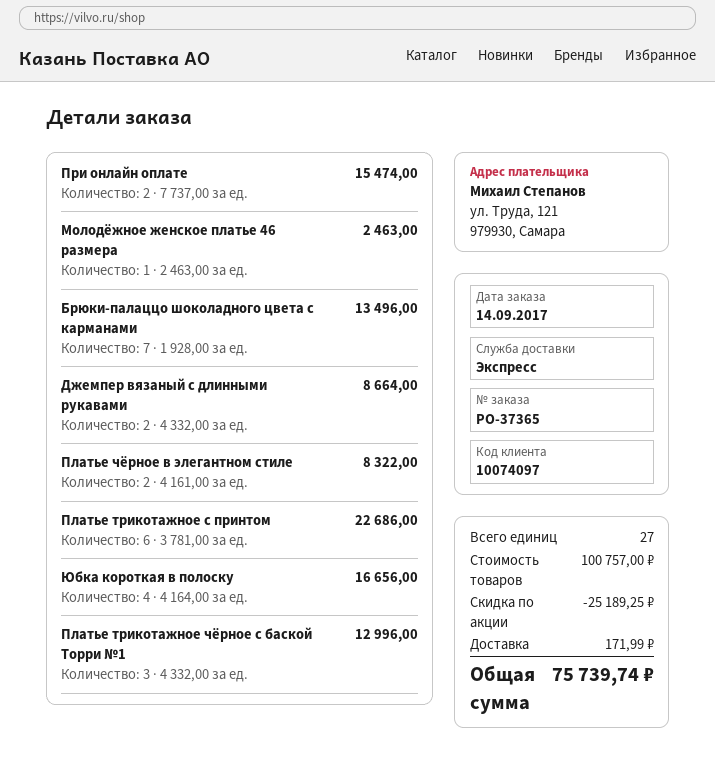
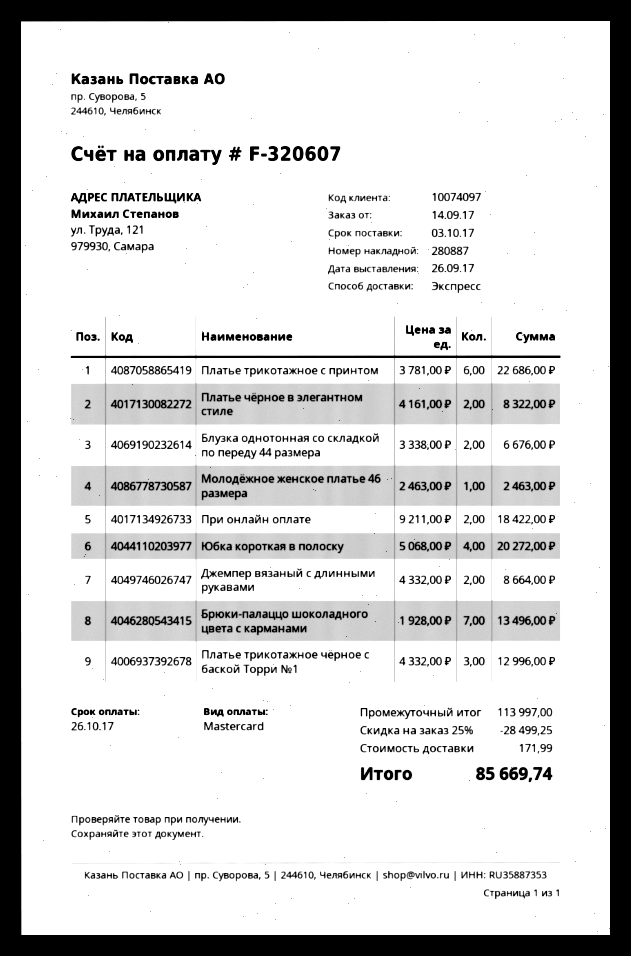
При онлайн оплате: 2 x 7737.00 = 15474.00 -> 2 x 9211.00 = 18422.00
Юбка короткая в полоску: 4 x 4164.00 = 16656.00 -> 4 x 5068.00 = 20272.00
Блузка однотонная со складкой по переду 44 размера: none -> 2 x 3338.00 = 6676.00
subtotal: 100757.00 -> 113997.00
discount: 25189.25 -> 28499.25
total: 75739.74 -> 85669.74

